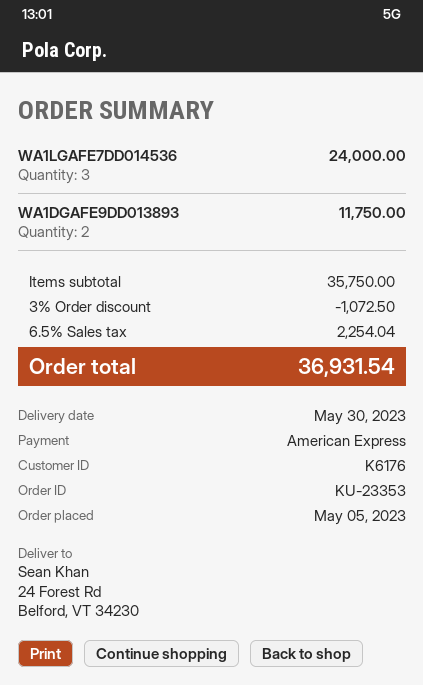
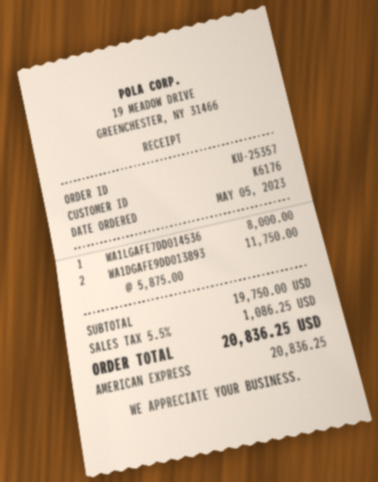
order number: KU-23353 -> KU-25357
WA1LGAFE7DD014536: 3 for 24000.00 -> 1 for 8000.00
subtotal: 35750.00 -> 19750.00
discount: 3% = 1072.50 -> none
tax: 6.5% = 2254.04 -> 5.5% = 1086.25
total: 36931.54 -> 20836.25

